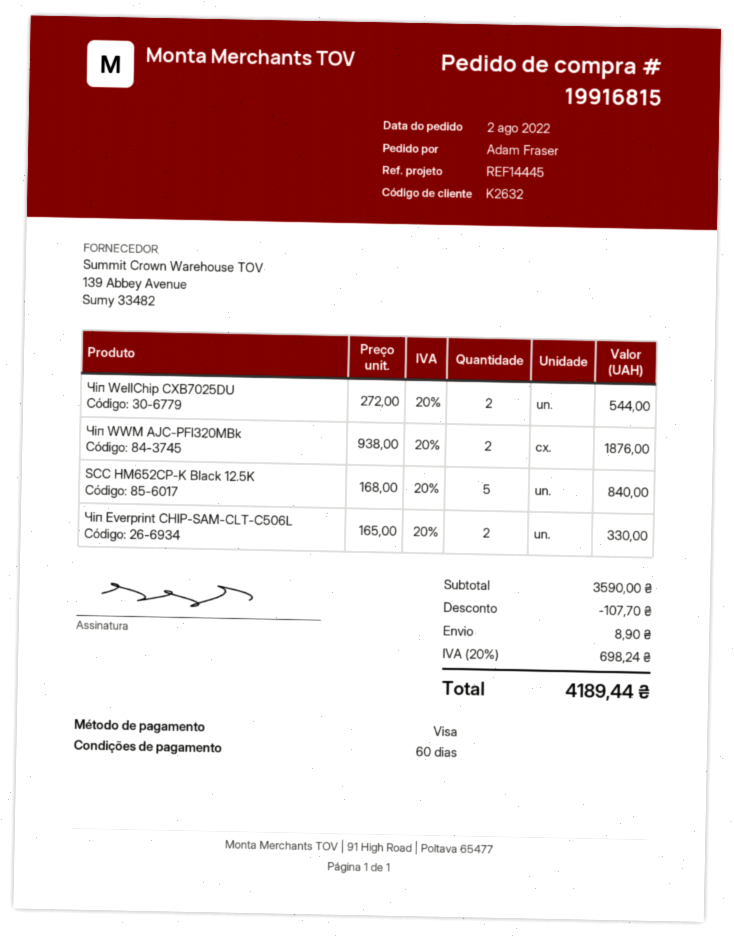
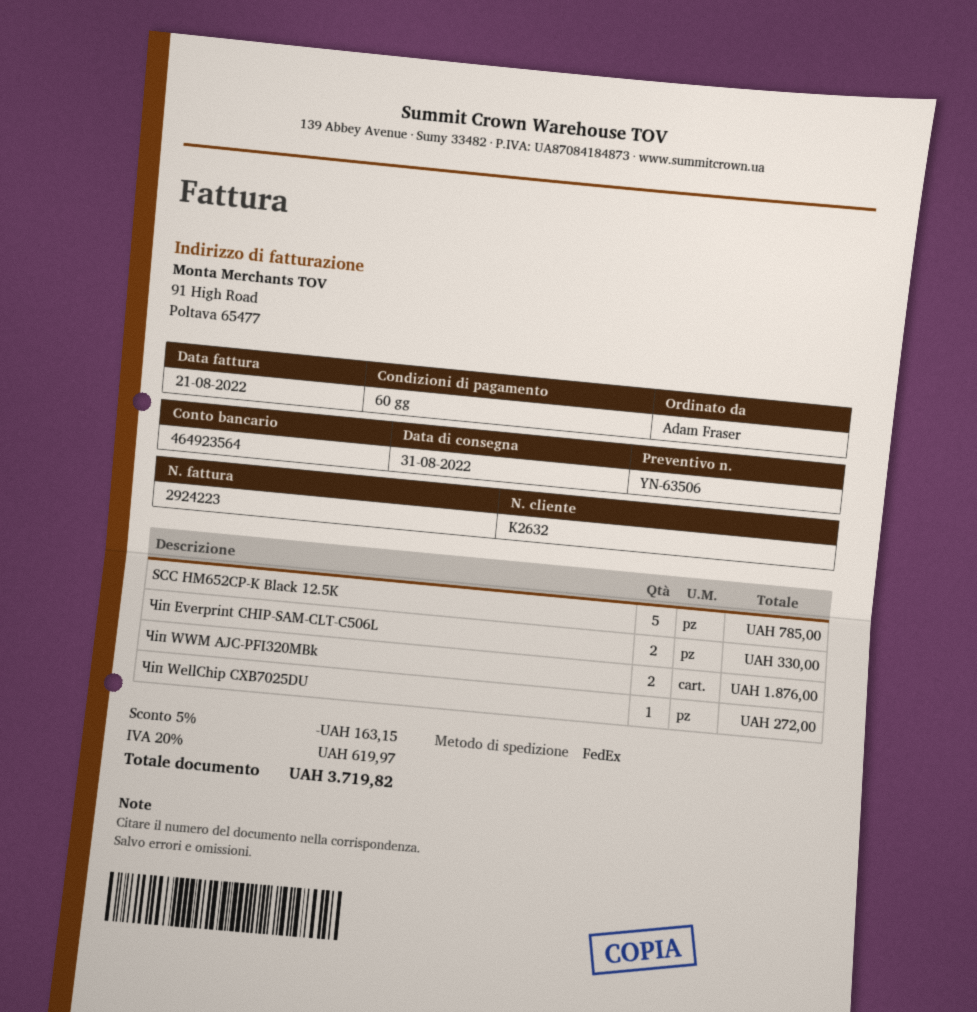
Чіп WellChip CXB7025DU: 2 for 544.00 -> 1 for 272.00
SCC HM652CP-K Black 12.5K: 5 for 840.00 -> 5 for 785.00
discount: 107.70 -> 163.15
shipping: 8.90 -> none
tax: 20% = 698.24 -> 20% = 619.97
total: 4189.44 -> 3719.82

